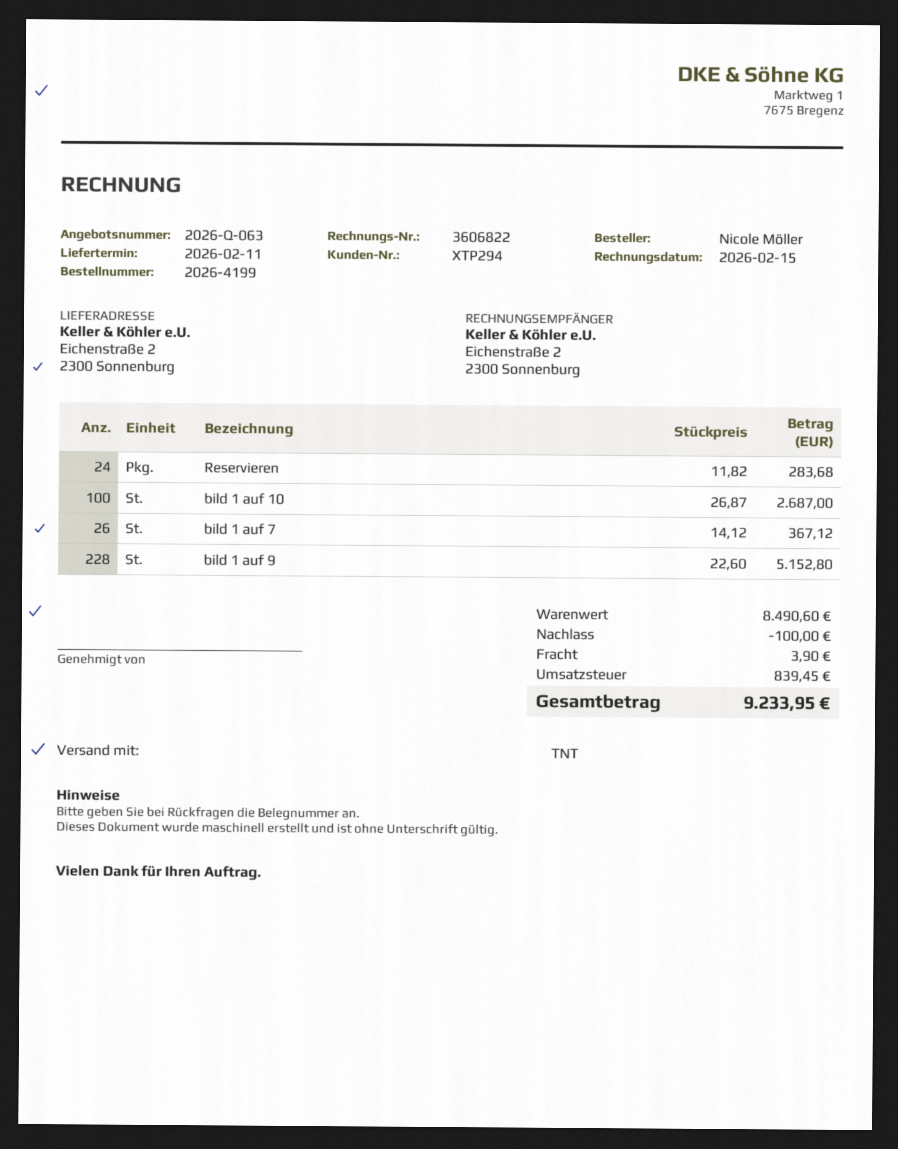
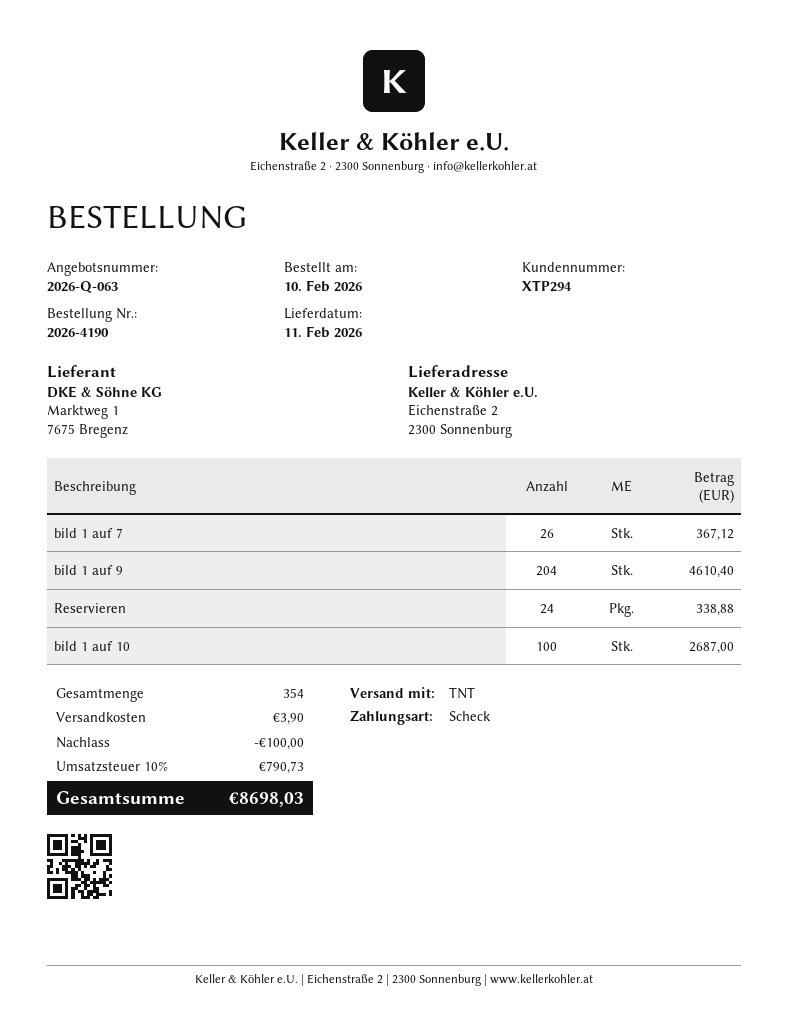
order number: 2026-4199 -> 2026-4190
Reservieren: 24 for 283.68 -> 24 for 338.88
bild 1 auf 9: 228 for 5152.80 -> 204 for 4610.40
tax: 839.45 -> 790.73
total: 9233.95 -> 8698.03

